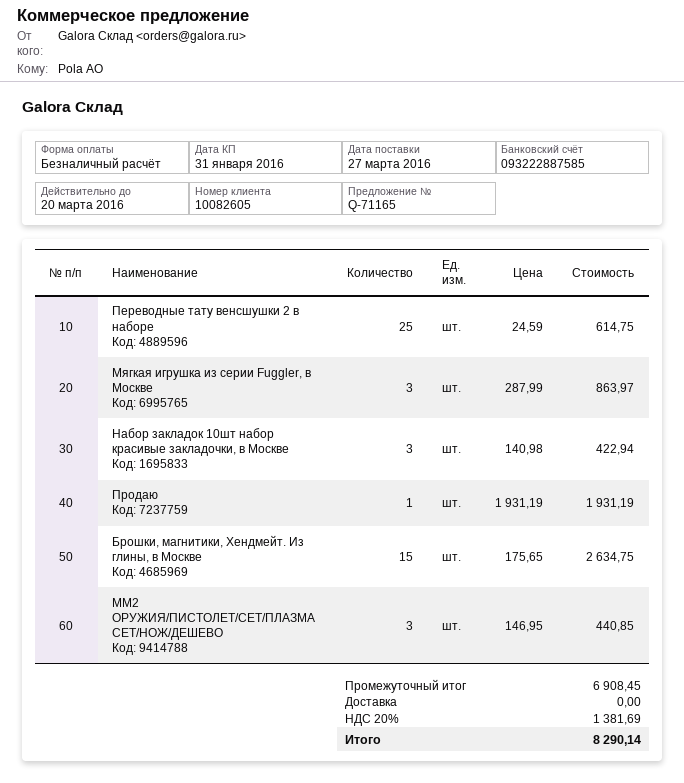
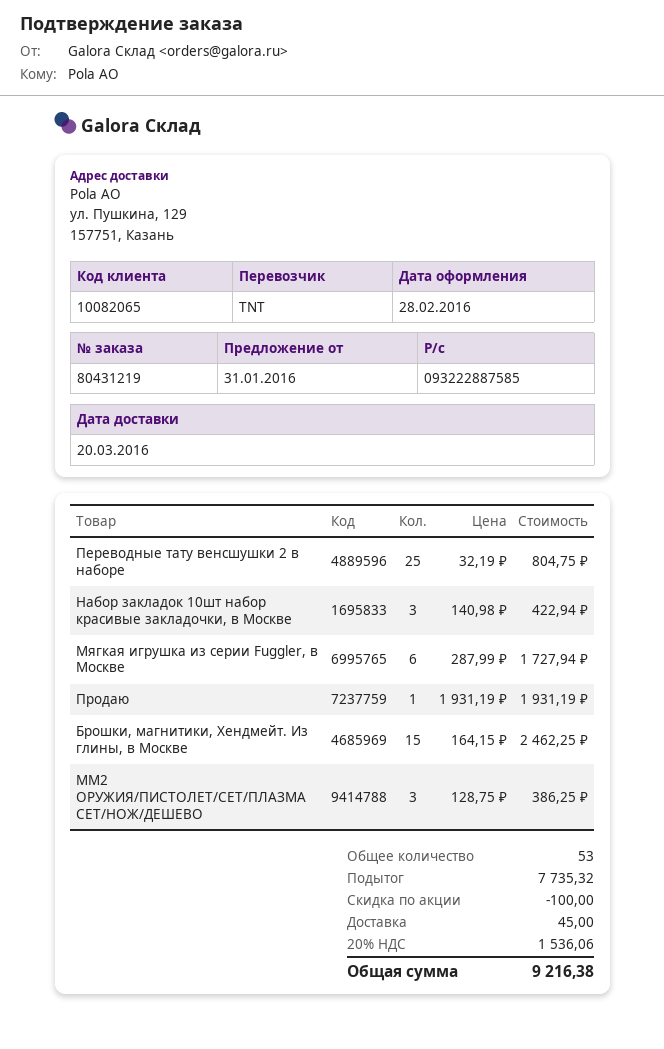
delivery date: 2016-03-27 -> 2016-03-20
customer number: 10082605 -> 10082065
Переводные тату венсшушки 2 в наборе: 25 x 24.59 = 614.75 -> 25 x 32.19 = 804.75
Мягкая игрушка из серии Fuggler, в Москве: 3 x 287.99 = 863.97 -> 6 x 287.99 = 1727.94
Брошки, магнитики, Хендмейт. Из глины, в Москве: 15 x 175.65 = 2634.75 -> 15 x 164.15 = 2462.25
ММ2 ОРУЖИЯ/ПИСТОЛЕТ/СЕТ/ПЛАЗМА СЕТ/НОЖ/ДЕШЕВО: 3 x 146.95 = 440.85 -> 3 x 128.75 = 386.25
subtotal: 6908.45 -> 7735.32
discount: none -> 100.00
shipping: 0.00 -> 45.00
tax: 20% = 1381.69 -> 20% = 1536.06
total: 8290.14 -> 9216.38

